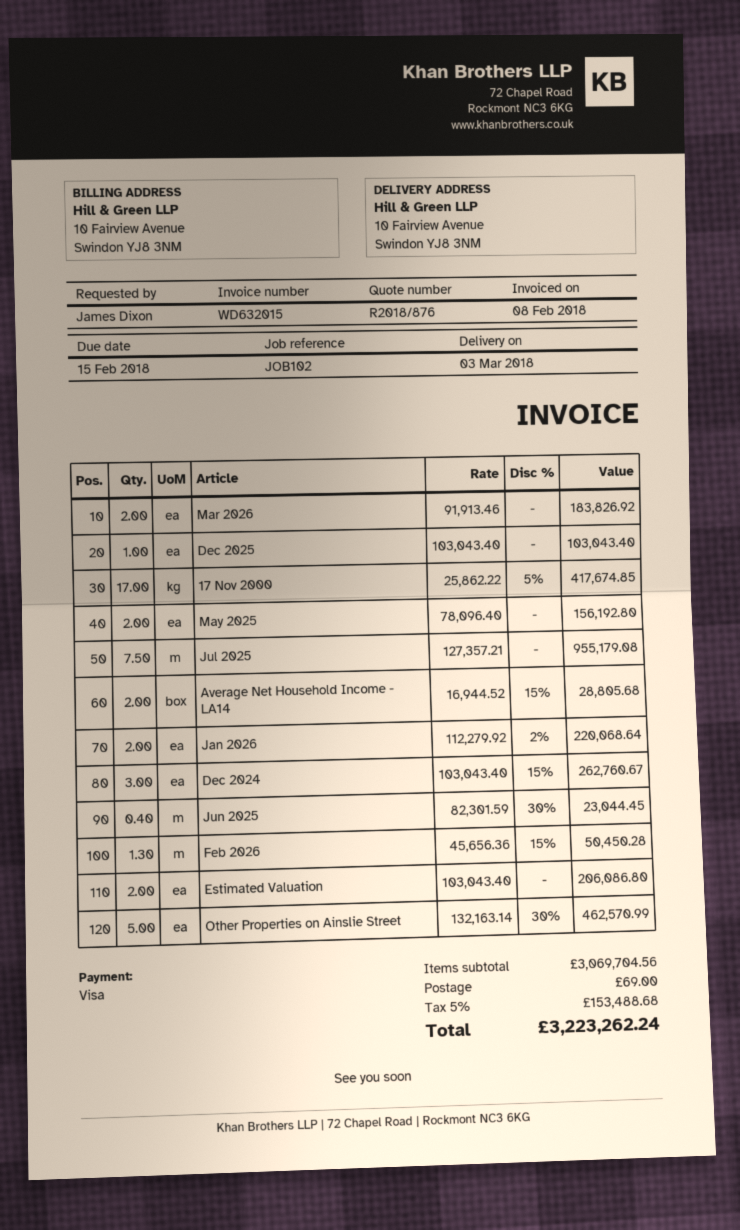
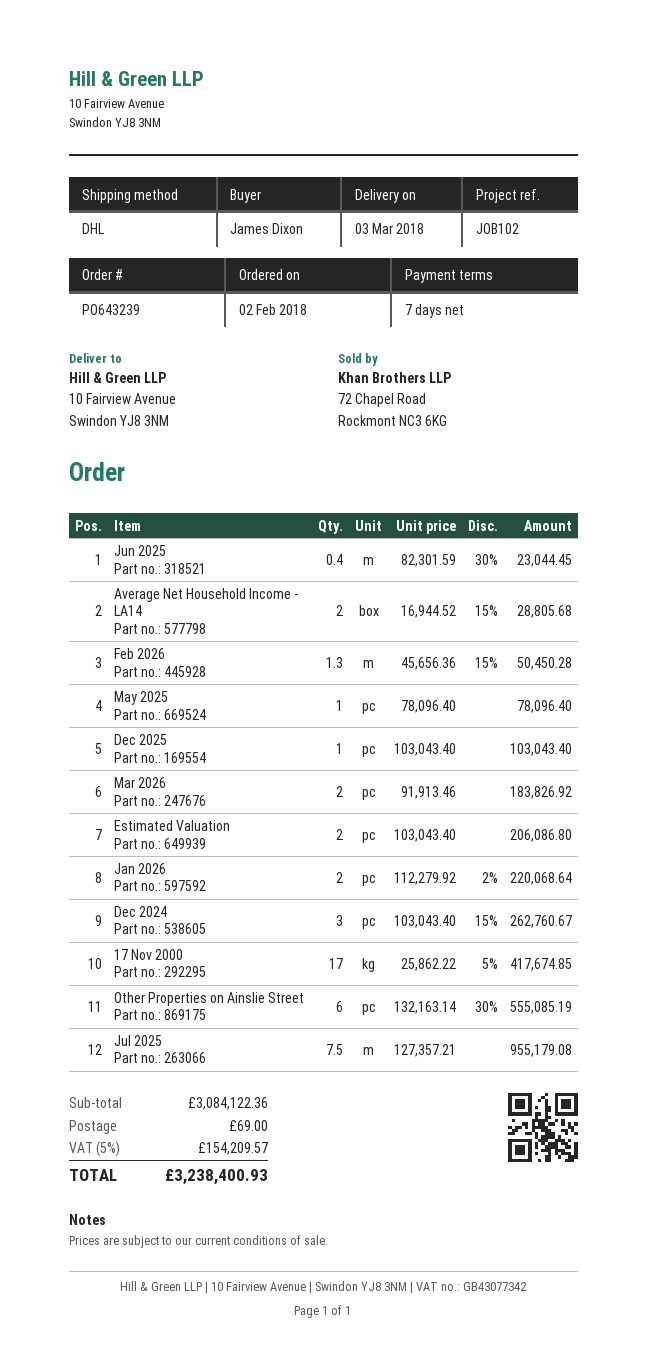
May 2025: 2 x 78096.40 = 156192.80 -> 1 x 78096.40 = 78096.40
Other Properties on Ainslie Street: 5 x 132163.14 - 30% = 462570.99 -> 6 x 132163.14 - 30% = 555085.19
subtotal: 3069704.56 -> 3084122.36
tax: 5% = 153488.68 -> 5% = 154209.57
total: 3223262.24 -> 3238400.93

